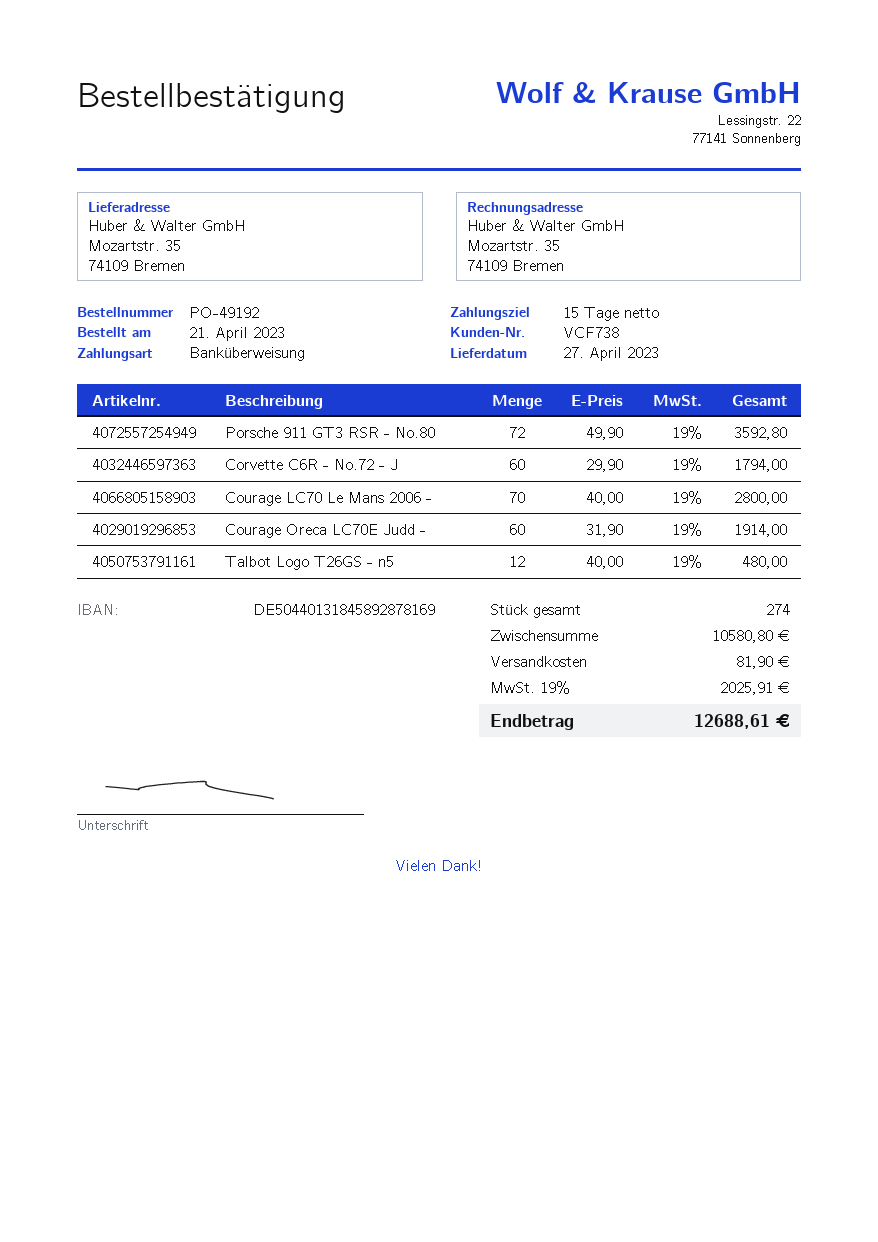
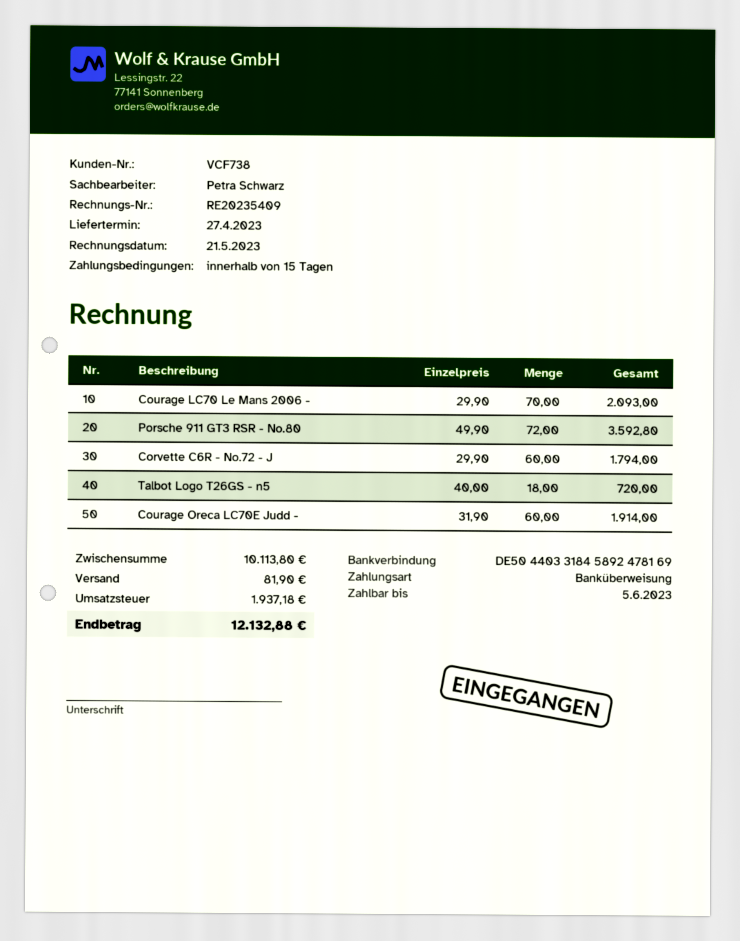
bank account: DE50440131845892878169 -> DE50440331845892478169
Courage LC70 Le Mans 2006 -: 70 x 40.00 = 2800.00 -> 70 x 29.90 = 2093.00
Talbot Logo T26GS - n5: 12 x 40.00 = 480.00 -> 18 x 40.00 = 720.00
subtotal: 10580.80 -> 10113.80
tax: 2025.91 -> 1937.18
total: 12688.61 -> 12132.88

